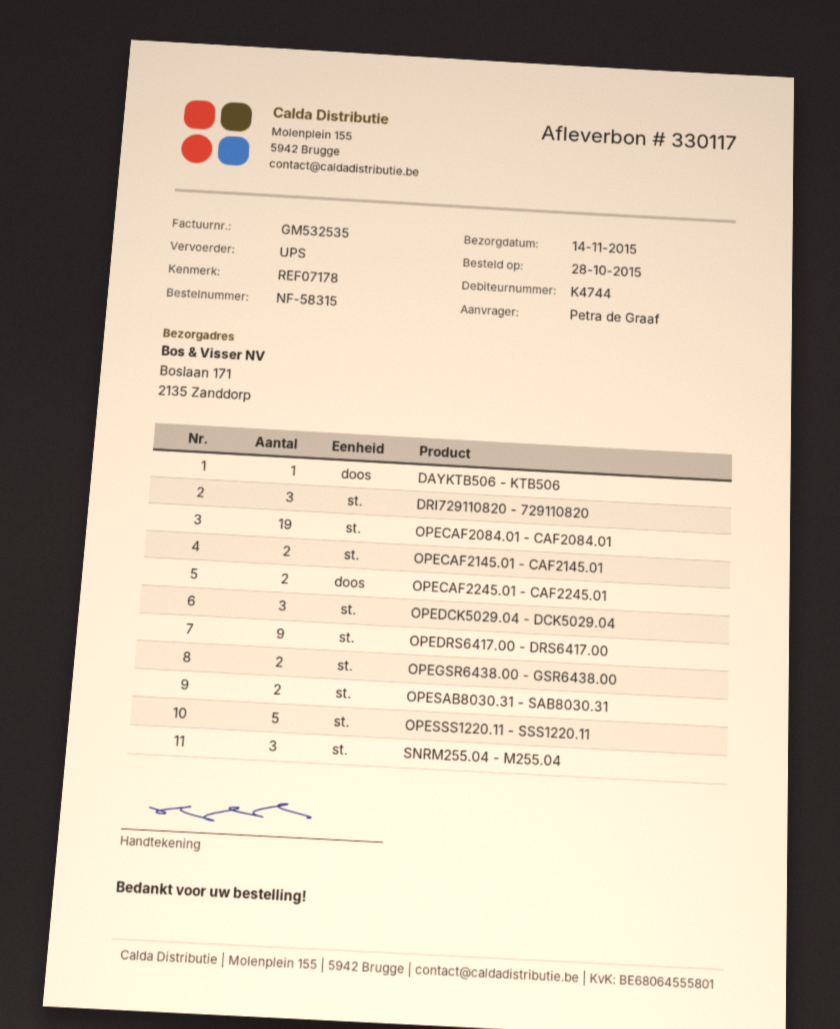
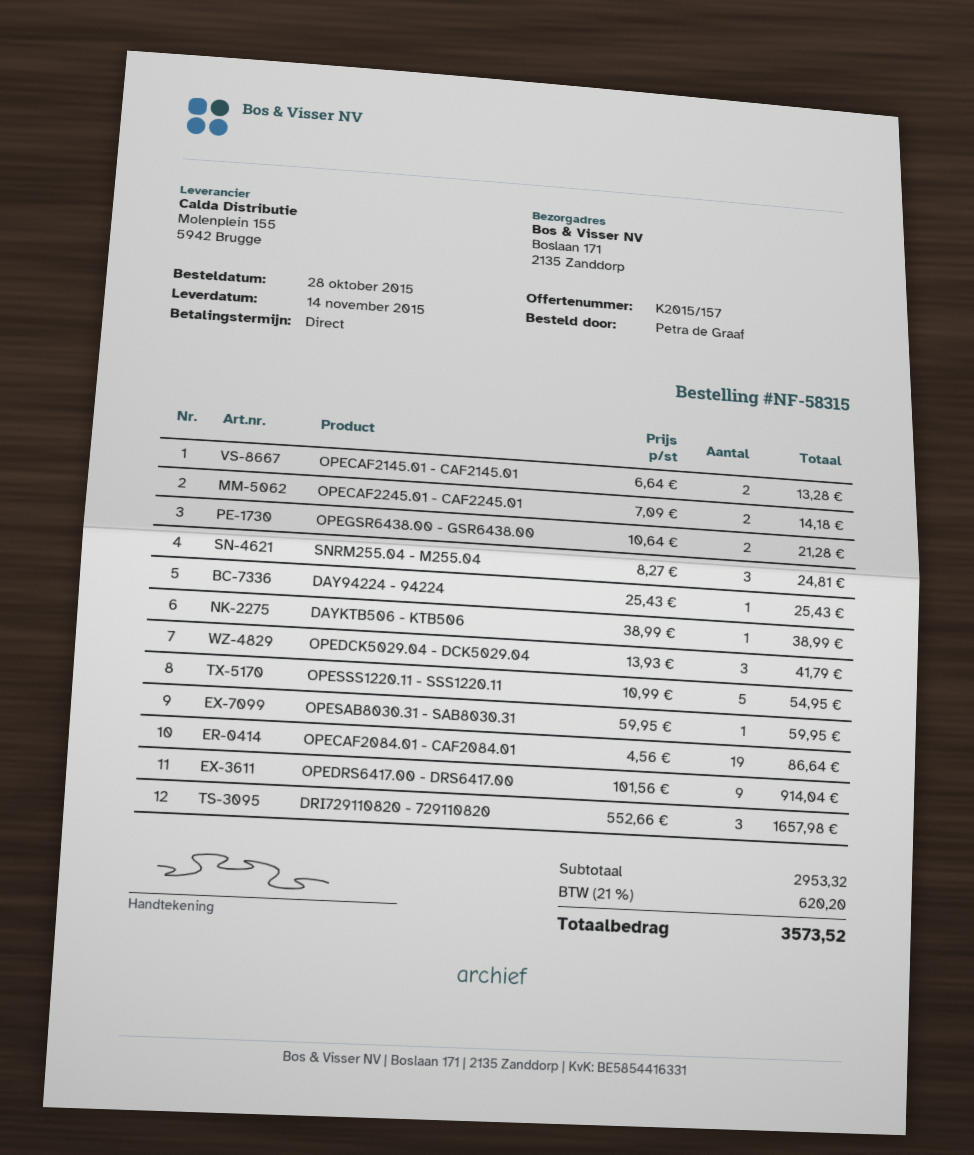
OPESAB8030.31 - SAB8030.31: 2 -> 1
DAY94224 - 94224: none -> 1

